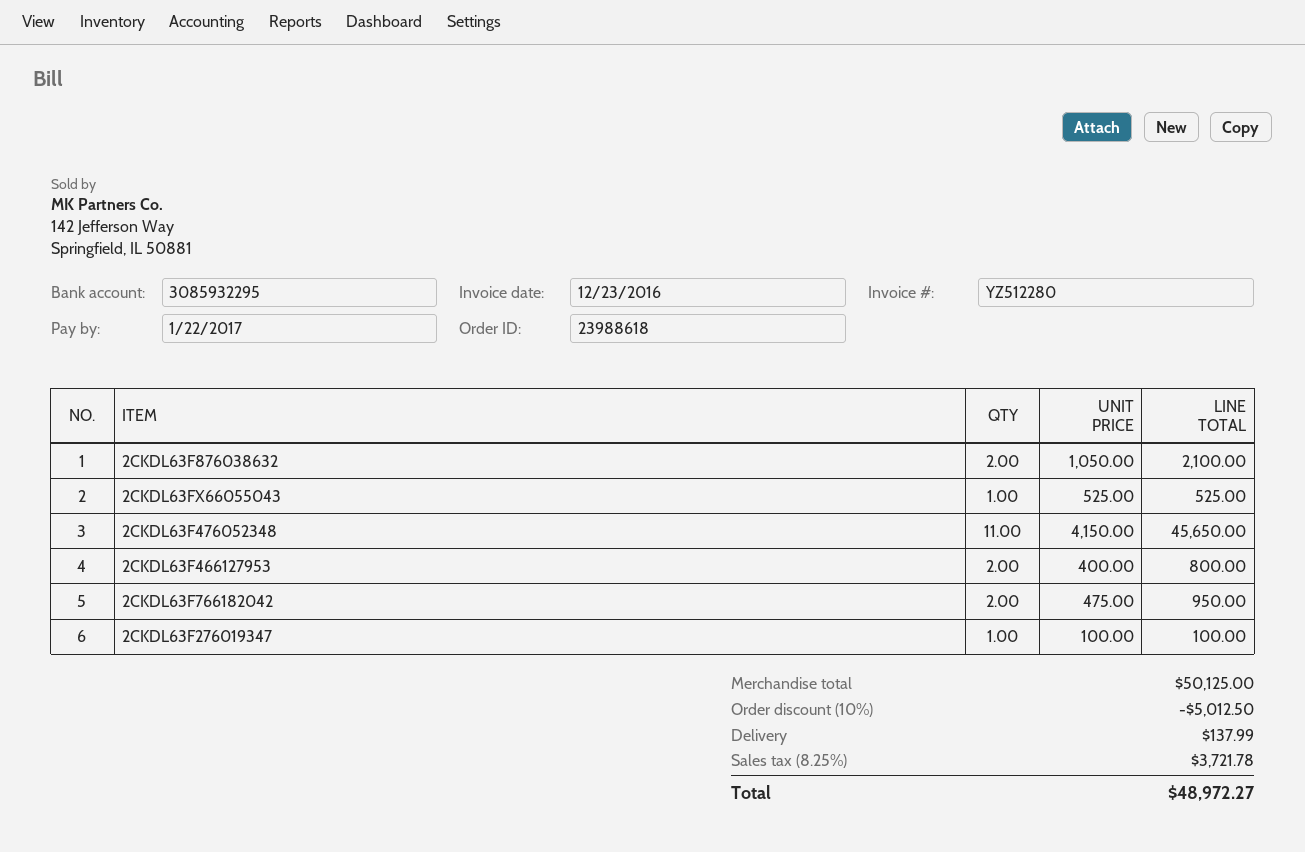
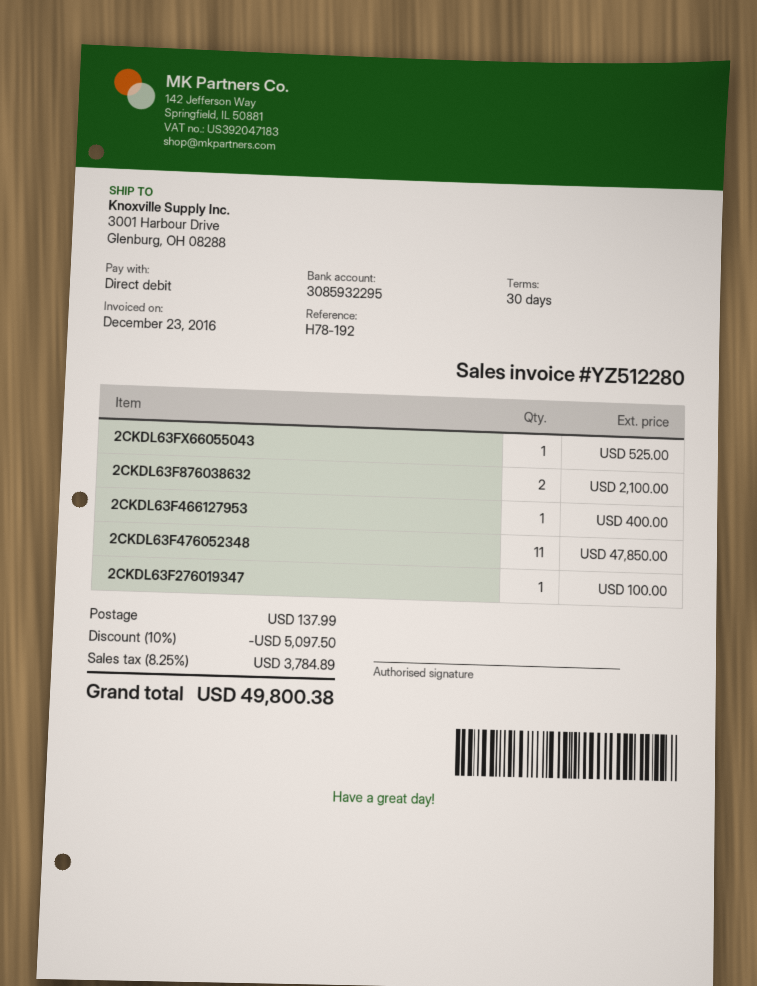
2CKDL63F476052348: 11 for 45650.00 -> 11 for 47850.00
2CKDL63F466127953: 2 for 800.00 -> 1 for 400.00
2CKDL63F766182042: 2 for 950.00 -> none
discount: 10% = 5012.50 -> 10% = 5097.50
tax: 8.25% = 3721.78 -> 8.25% = 3784.89
total: 48972.27 -> 49800.38

